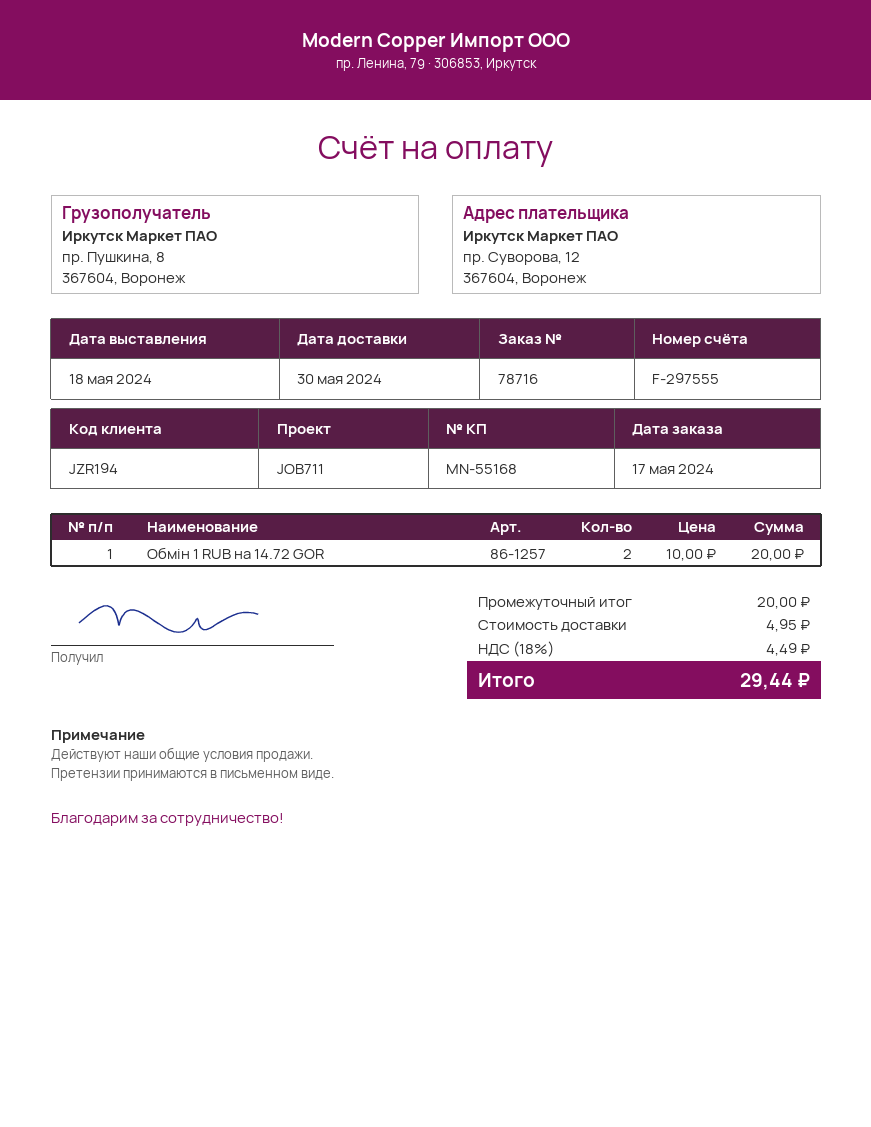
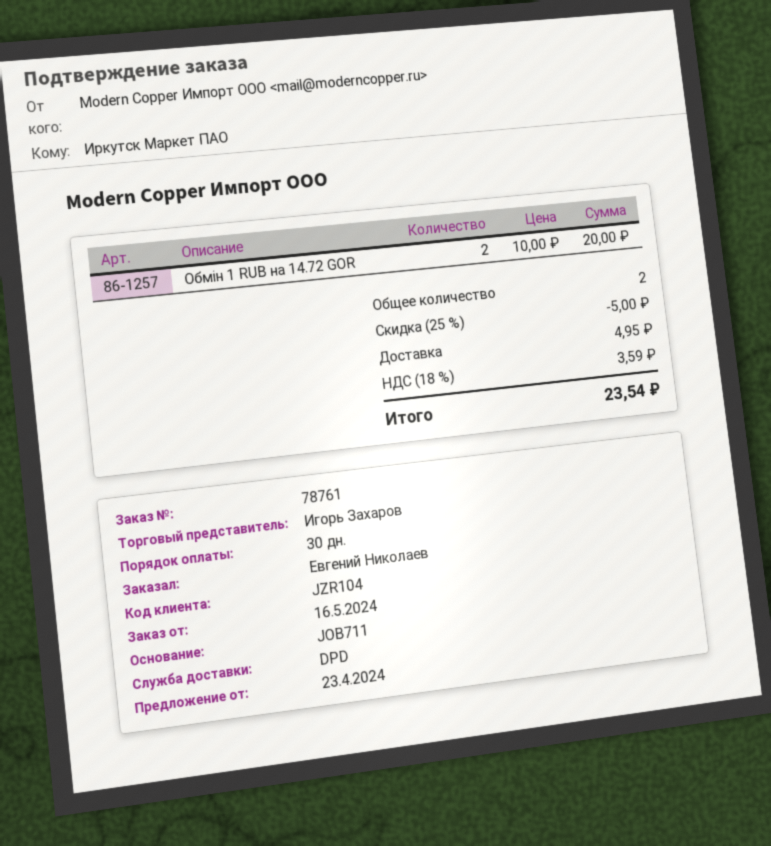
order number: 78716 -> 78761
order date: 2024-05-17 -> 2024-05-16
customer number: JZR194 -> JZR104
discount: none -> 25% = 5.00
tax: 18% = 4.49 -> 18% = 3.59
total: 29.44 -> 23.54

